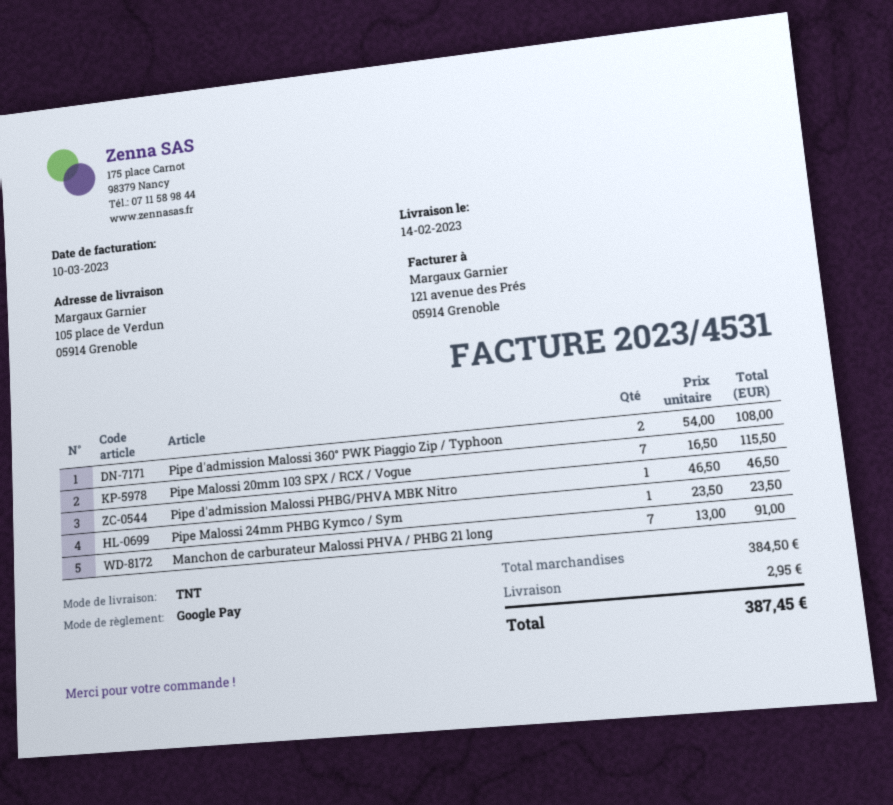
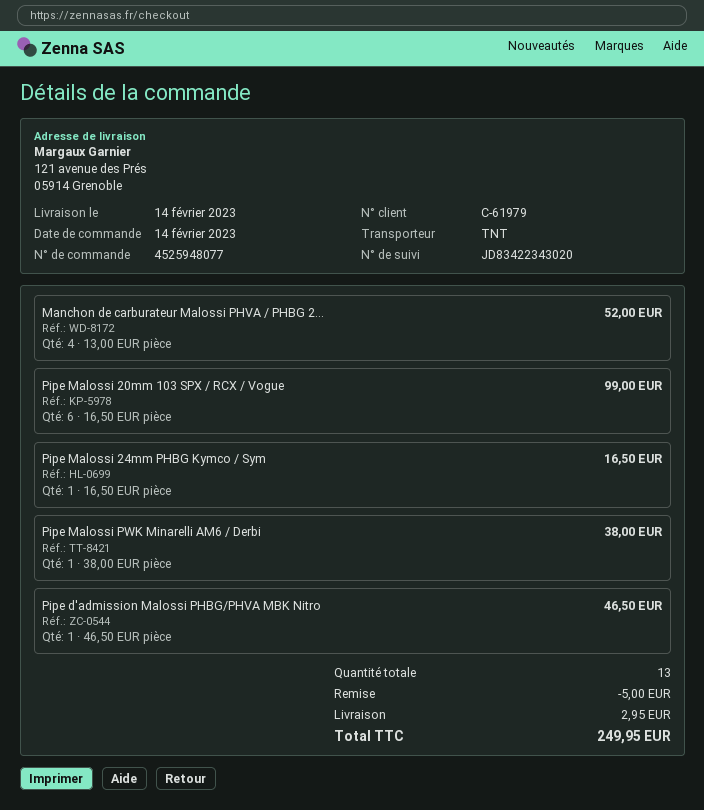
ship to: 105 place de Verdun, 05914 Grenoble -> 121 avenue des Prés, 05914 Grenoble
Pipe d'admission Malossi 360° PWK Piaggio Zip / Typhoon: 2 x 54.00 = 108.00 -> none
Pipe Malossi 20mm 103 SPX / RCX / Vogue: 7 x 16.50 = 115.50 -> 6 x 16.50 = 99.00
Pipe Malossi 24mm PHBG Kymco / Sym: 1 x 23.50 = 23.50 -> 1 x 16.50 = 16.50
Manchon de carburateur Malossi PHVA / PHBG 21 long: 7 x 13.00 = 91.00 -> 4 x 13.00 = 52.00
Pipe Malossi PWK Minarelli AM6 / Derbi: none -> 1 x 38.00 = 38.00
discount: none -> 5.00
total: 387.45 -> 249.95

